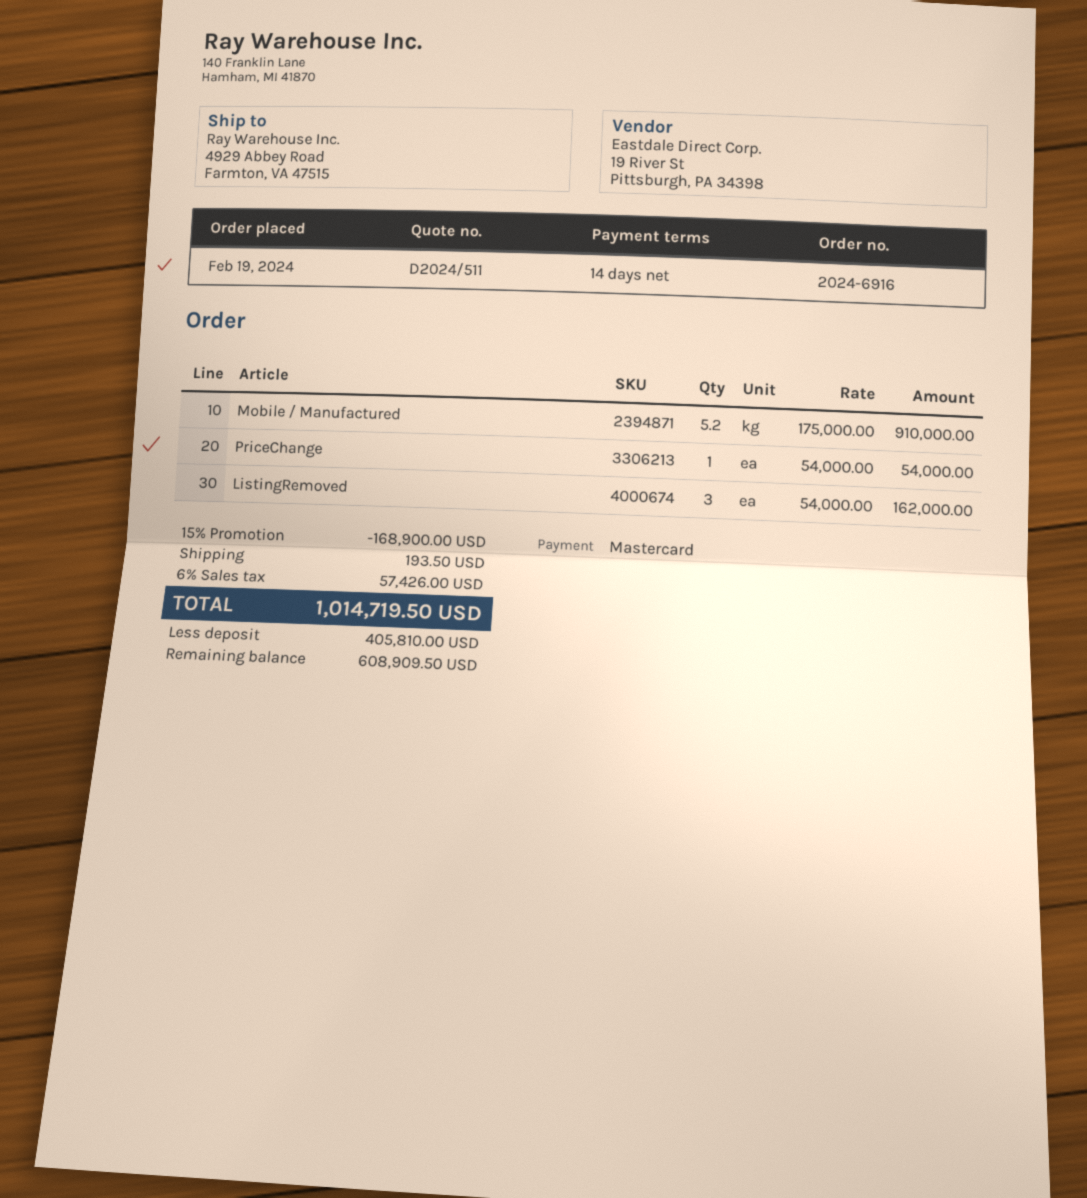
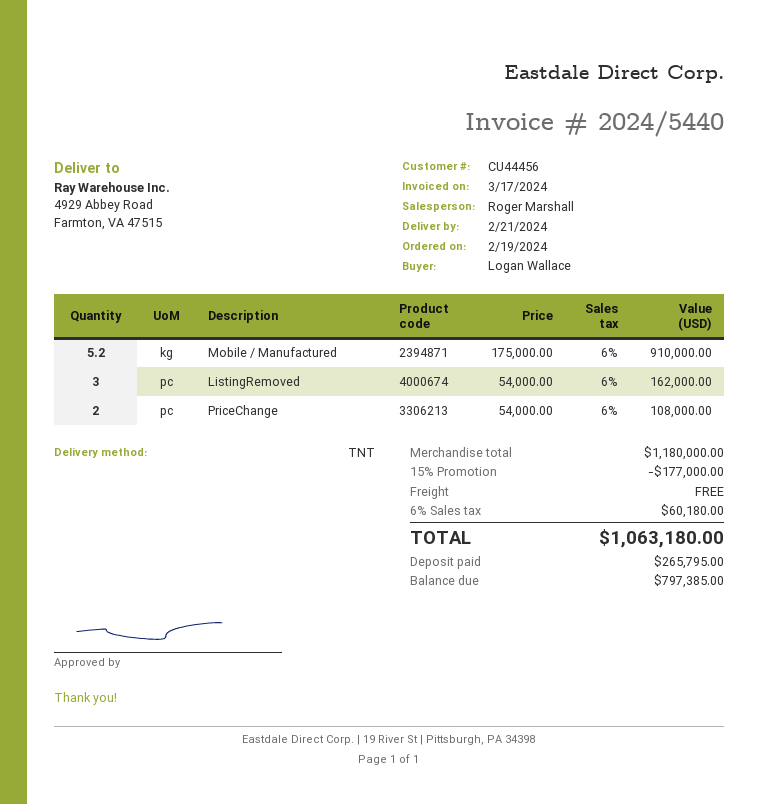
PriceChange: 1 x 54000.00 = 54000.00 -> 2 x 54000.00 = 108000.00
discount: 15% = 168900.00 -> 15% = 177000.00
shipping: 193.50 -> 0.00
tax: 6% = 57426.00 -> 6% = 60180.00
total: 1014719.50 -> 1063180.00
deposit: 405810.00 -> 265795.00
balance: 608909.50 -> 797385.00

